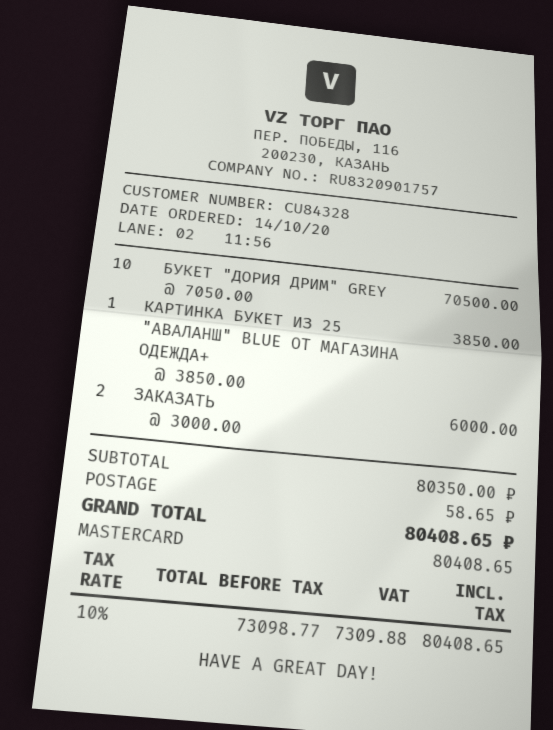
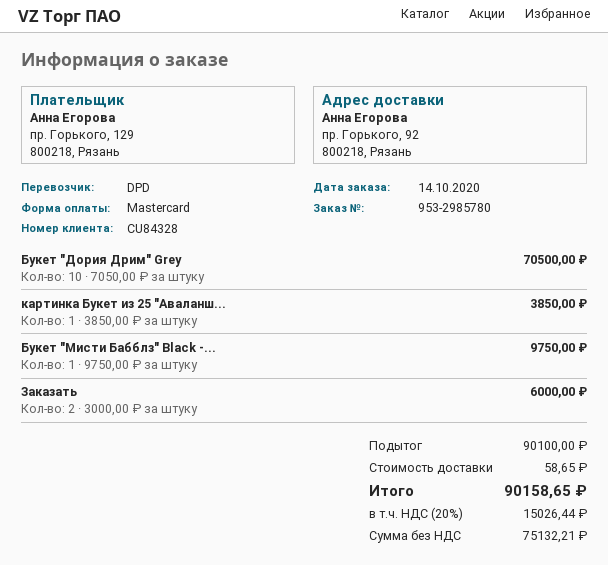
Букет "Мисти Бабблз" Black -...: none -> 1 x 9750.00 = 9750.00
subtotal: 80350.00 -> 90100.00
net: 73098.77 -> 75132.21
tax: 10% = 7309.88 -> 20% = 15026.44
total: 80408.65 -> 90158.65

